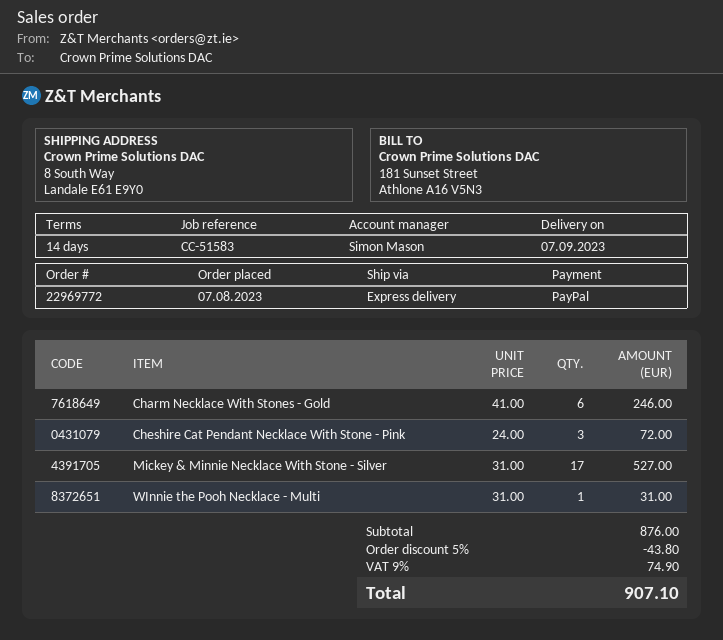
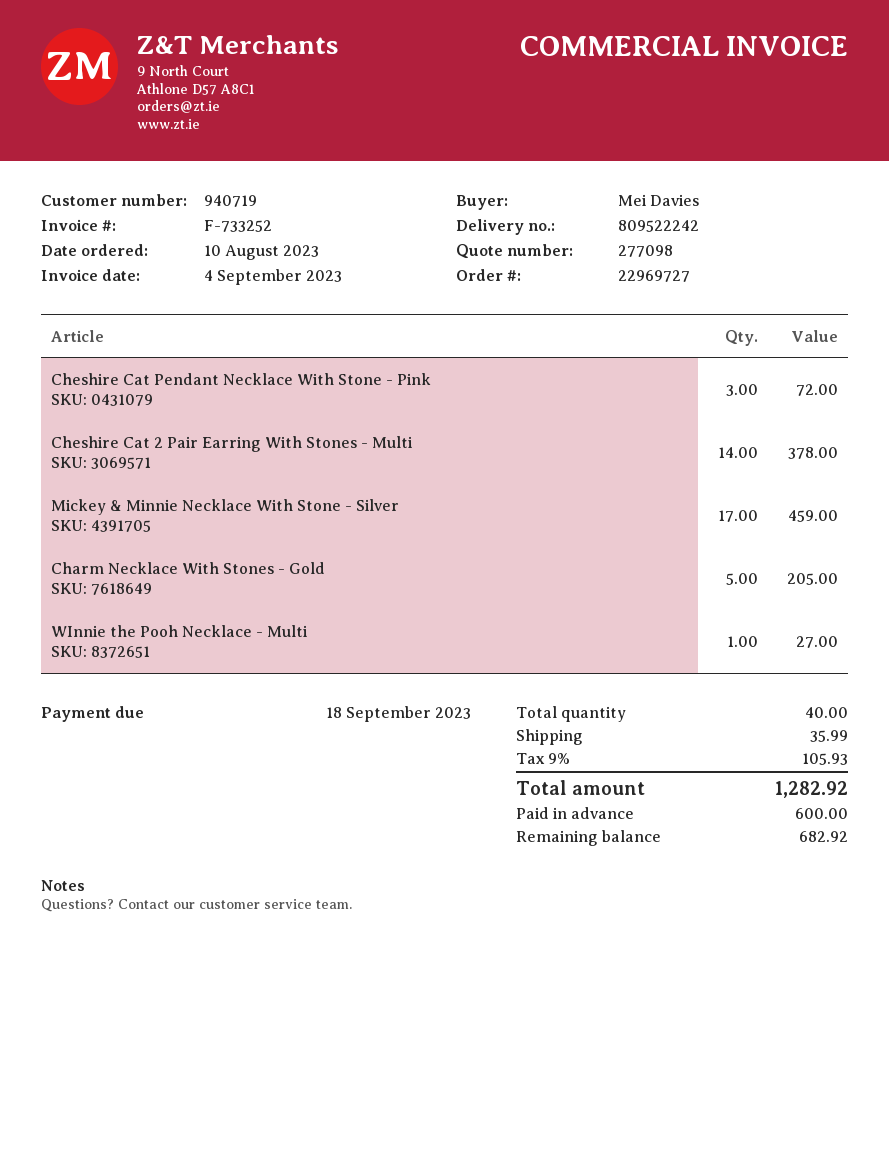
order number: 22969772 -> 22969727
order date: 2023-08-07 -> 2023-08-10
Charm Necklace With Stones - Gold: 6 for 246.00 -> 5 for 205.00
Mickey & Minnie Necklace With Stone - Silver: 17 for 527.00 -> 17 for 459.00
WInnie the Pooh Necklace - Multi: 1 for 31.00 -> 1 for 27.00
Cheshire Cat 2 Pair Earring With Stones - Multi: none -> 14 for 378.00
discount: 5% = 43.80 -> none
shipping: none -> 35.99
tax: 9% = 74.90 -> 9% = 105.93
total: 907.10 -> 1282.92

